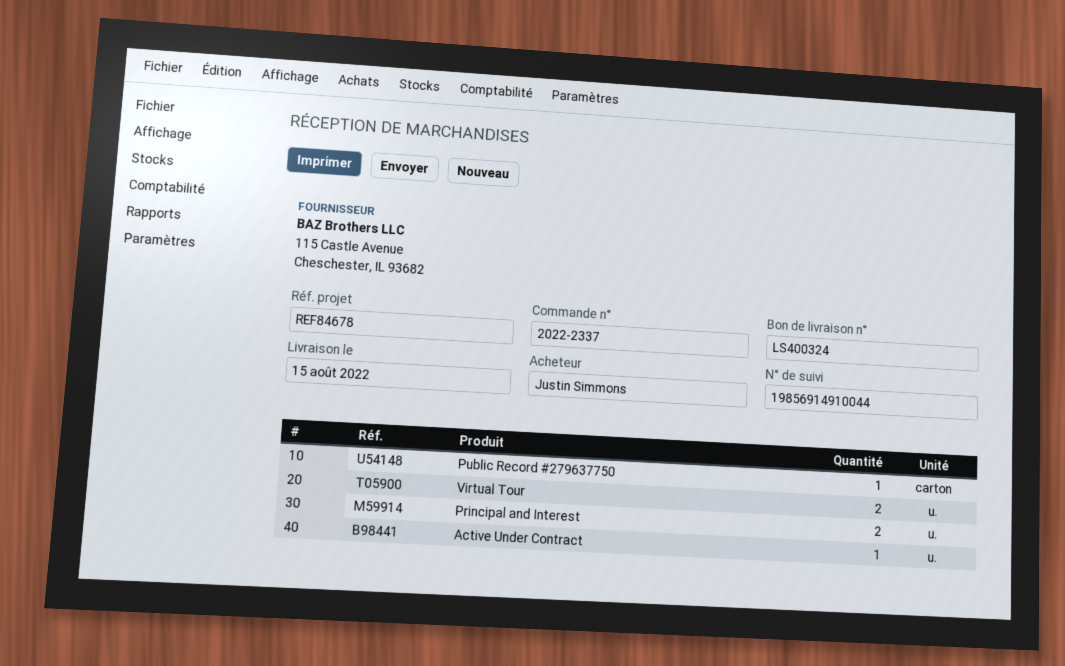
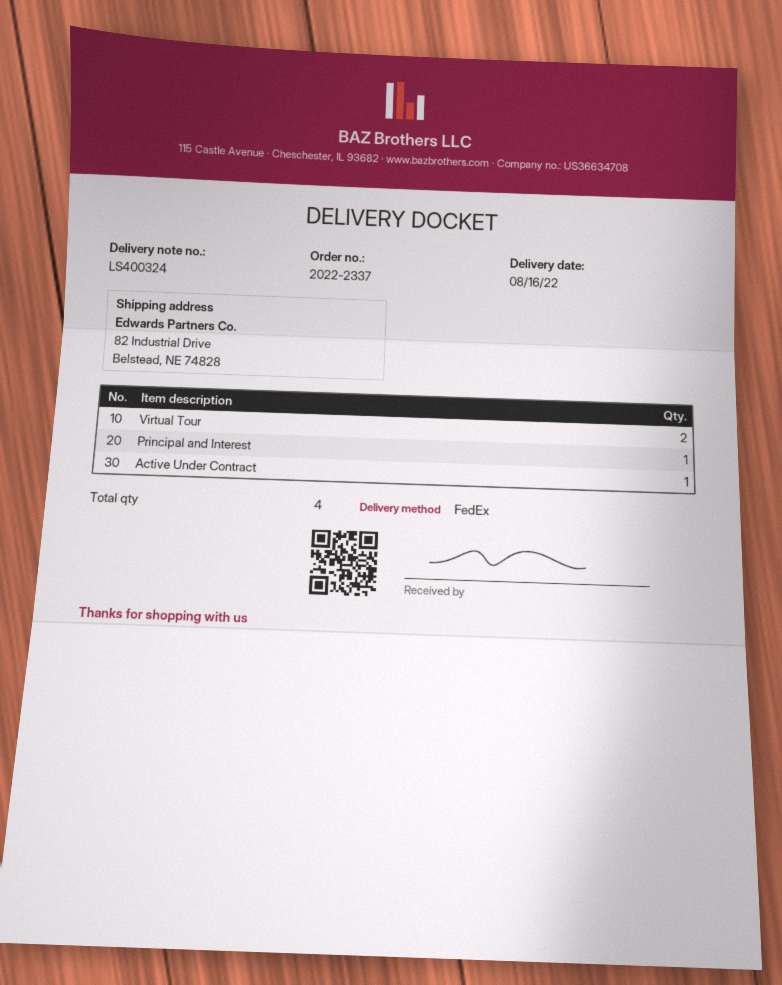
delivery date: 2022-08-15 -> 2022-08-16
Public Record #279637750: 1 -> none
Principal and Interest: 2 -> 1

